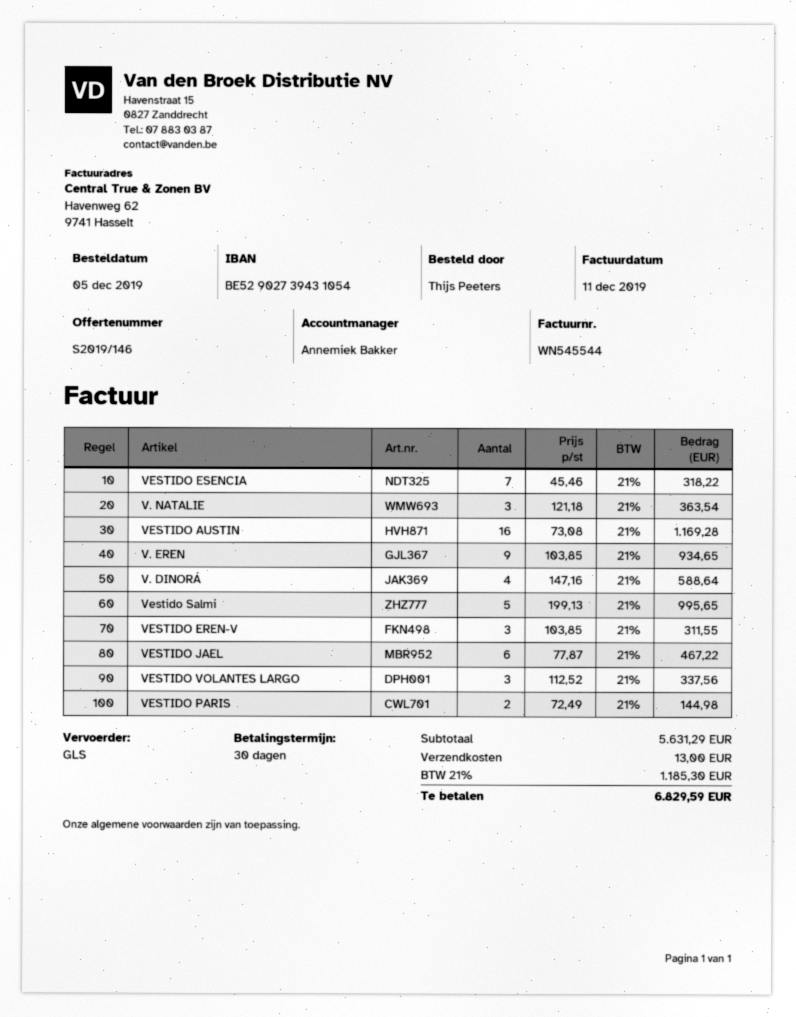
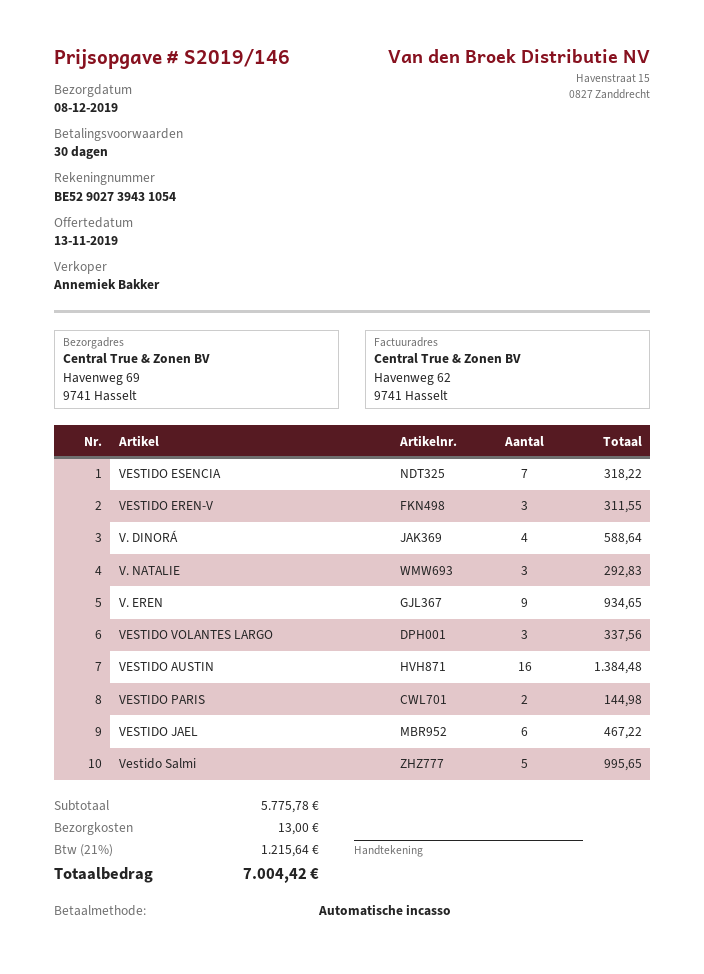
V. NATALIE: 3 for 363.54 -> 3 for 292.83
VESTIDO AUSTIN: 16 for 1169.28 -> 16 for 1384.48
subtotal: 5631.29 -> 5775.78
tax: 21% = 1185.30 -> 21% = 1215.64
total: 6829.59 -> 7004.42

